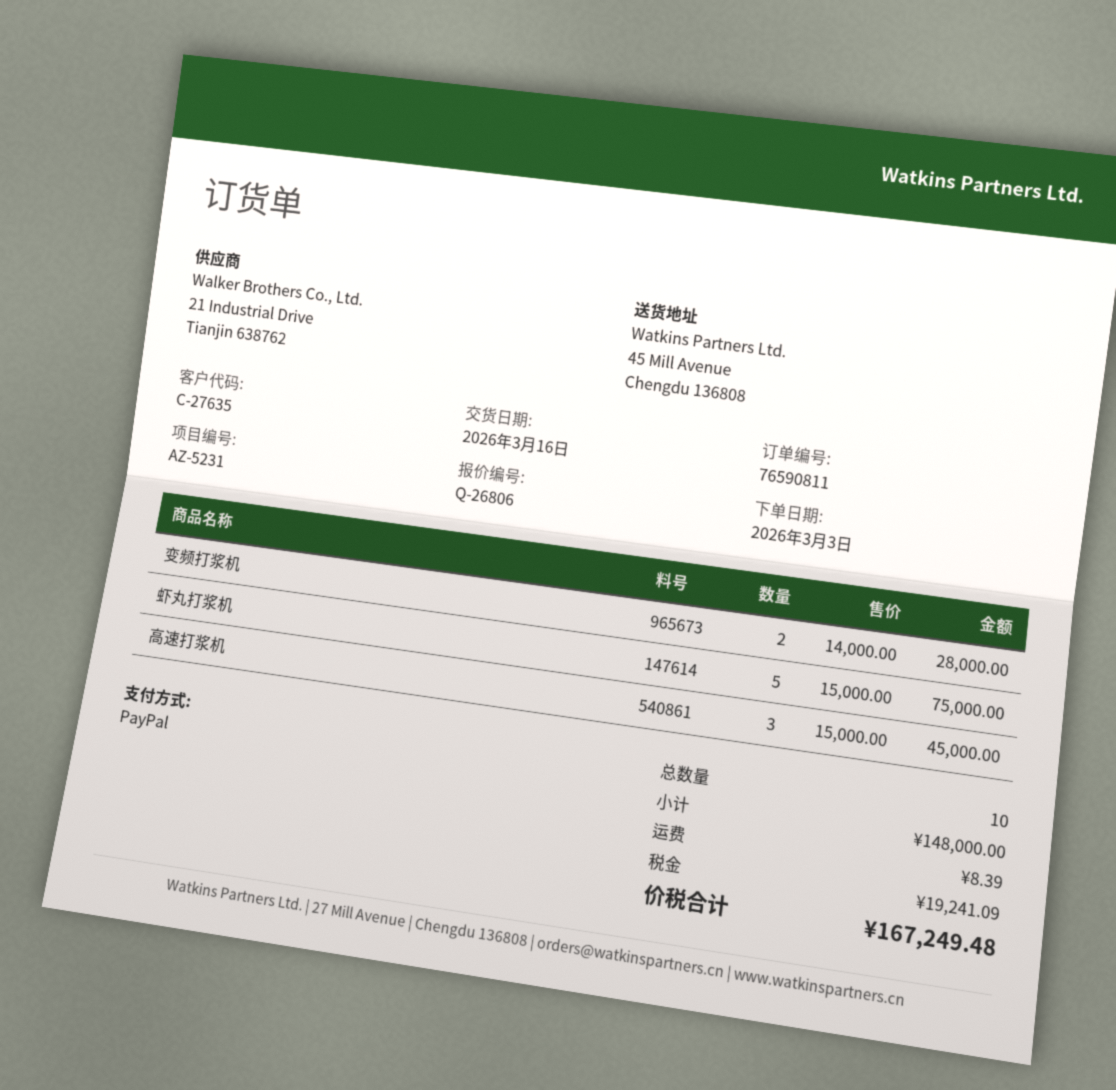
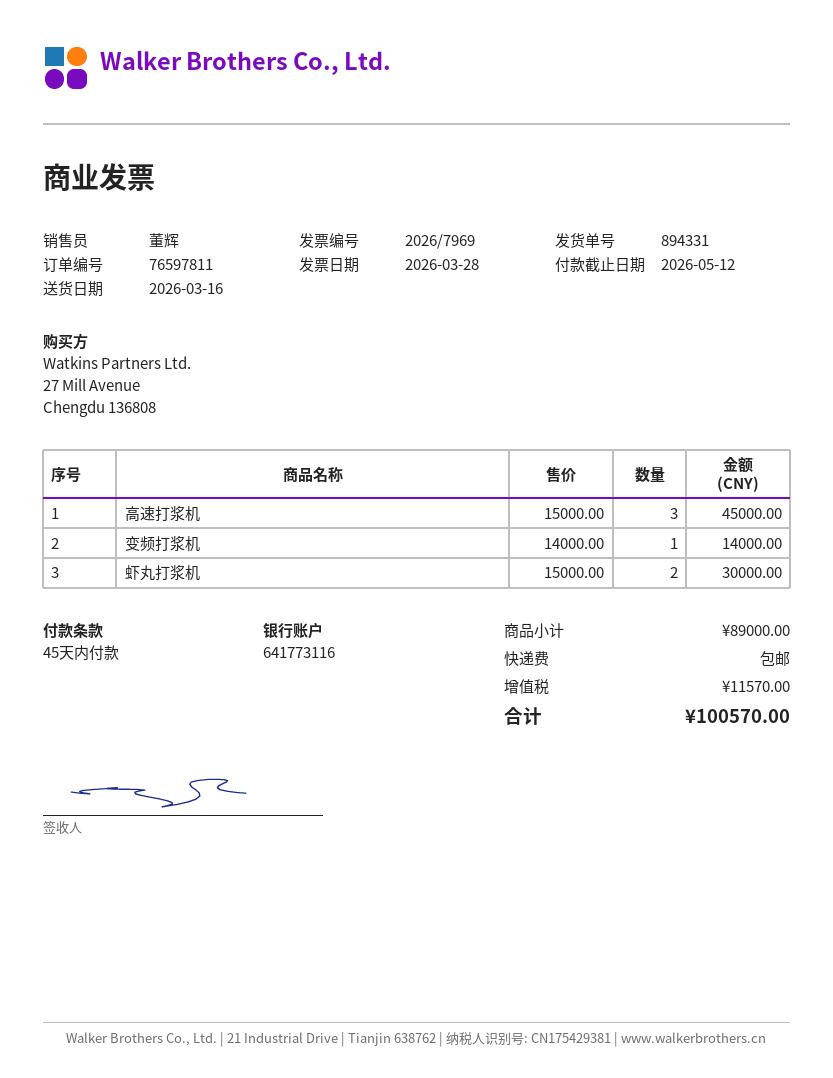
order number: 76590811 -> 76597811
变频打浆机: 2 x 14000.00 = 28000.00 -> 1 x 14000.00 = 14000.00
虾丸打浆机: 5 x 15000.00 = 75000.00 -> 2 x 15000.00 = 30000.00
subtotal: 148000.00 -> 89000.00
shipping: 8.39 -> 0.00
tax: 19241.09 -> 11570.00
total: 167249.48 -> 100570.00

